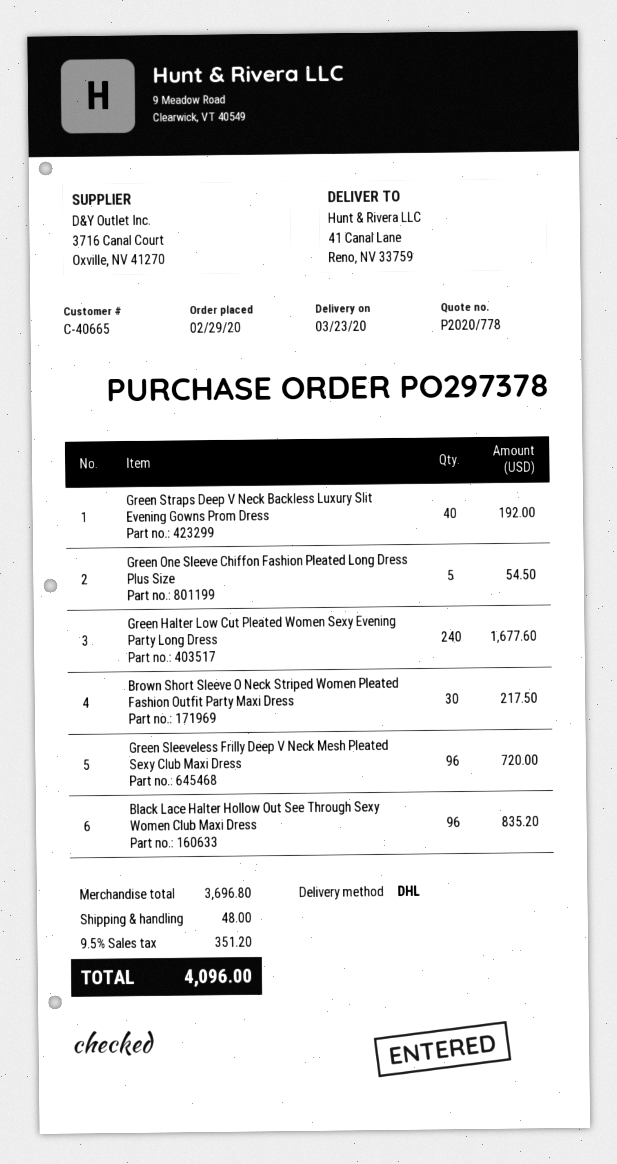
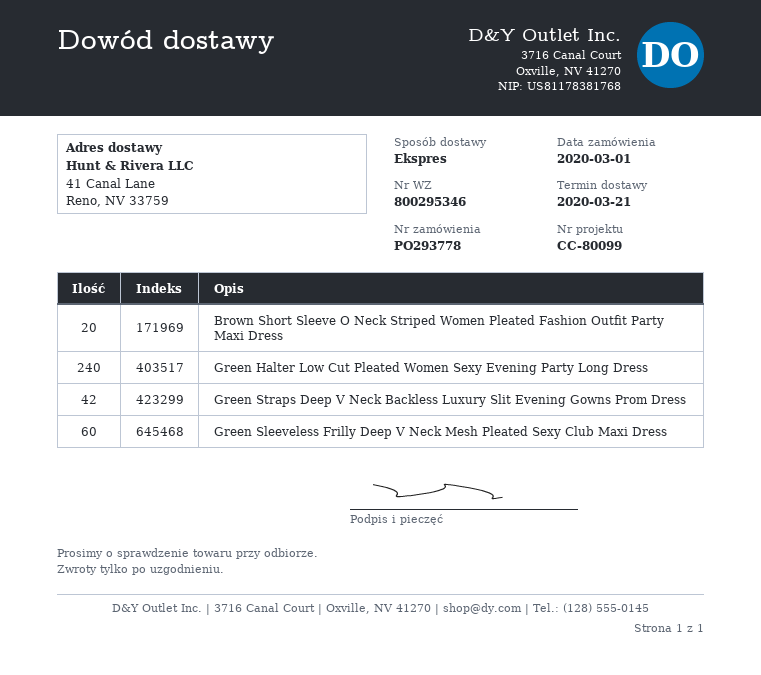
order number: PO297378 -> PO293778
order date: 2020-02-29 -> 2020-03-01
delivery date: 2020-03-23 -> 2020-03-21
shipping method: DHL -> express
Green Straps Deep V Neck Backless Luxury Slit Evening Gowns Prom Dress: 40 -> 42
Green One Sleeve Chiffon Fashion Pleated Long Dress Plus Size: 5 -> none
Brown Short Sleeve O Neck Striped Women Pleated Fashion Outfit Party Maxi Dress: 30 -> 20
Green Sleeveless Frilly Deep V Neck Mesh Pleated Sexy Club Maxi Dress: 96 -> 60
Black Lace Halter Hollow Out See Through Sexy Women Club Maxi Dress: 96 -> none

